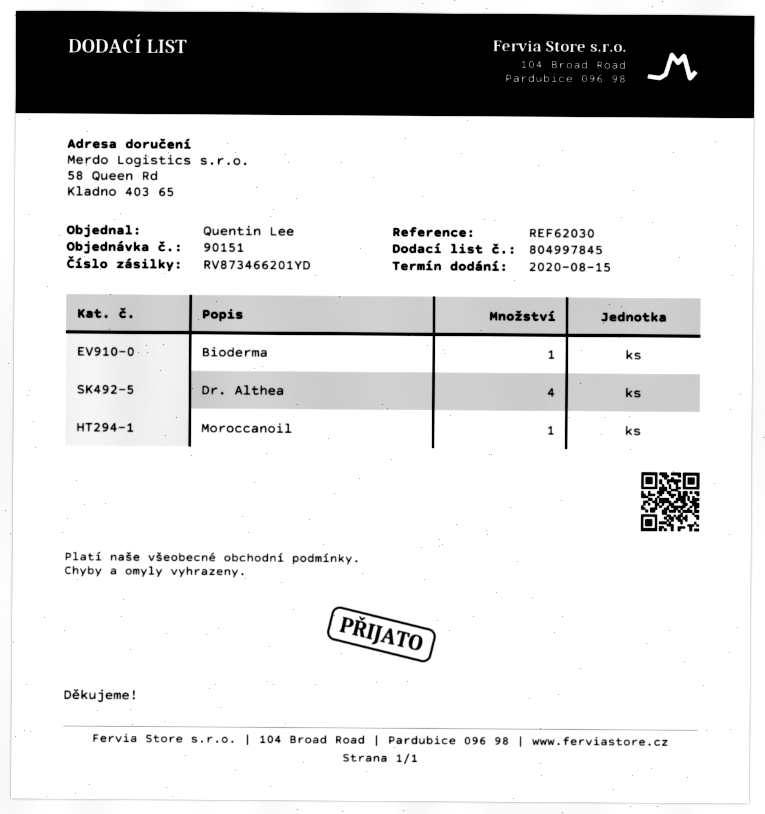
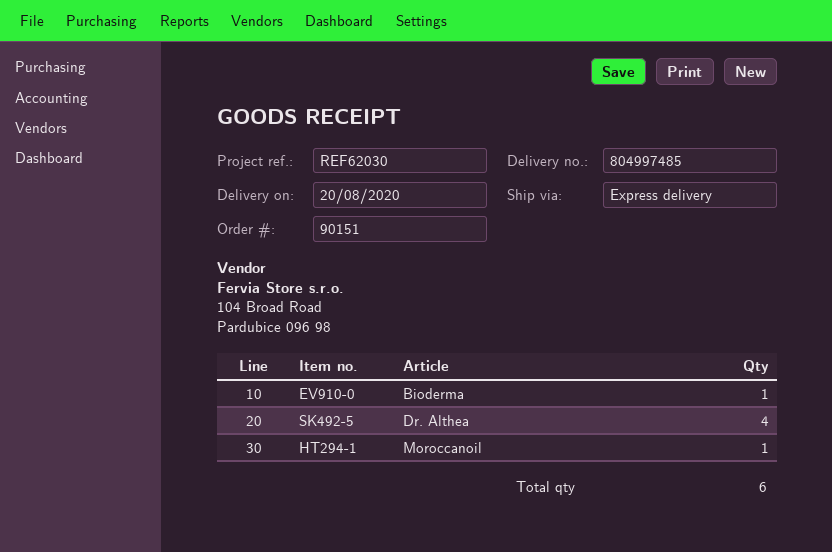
delivery note number: 804997845 -> 804997485
delivery date: 2020-08-15 -> 2020-08-20

